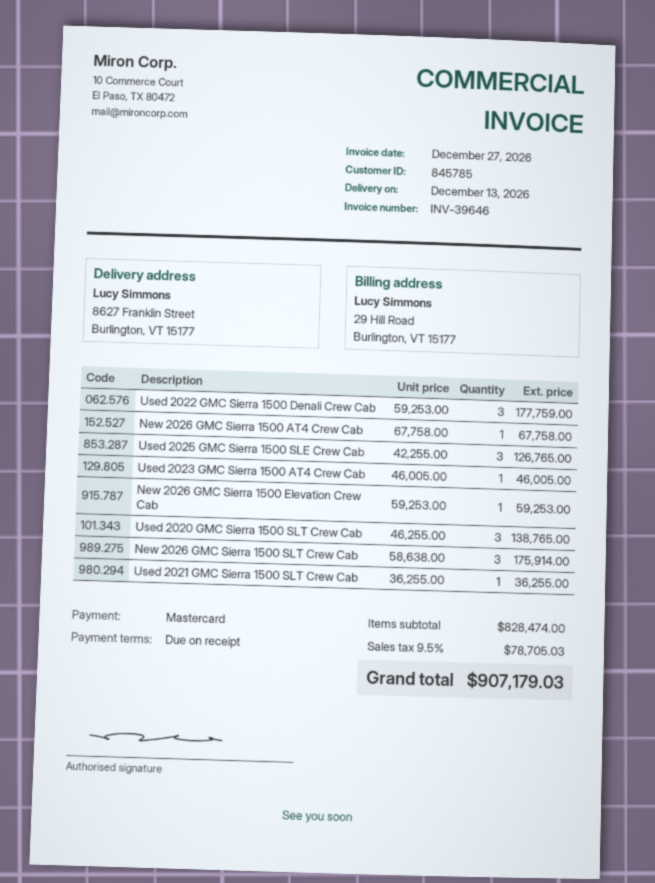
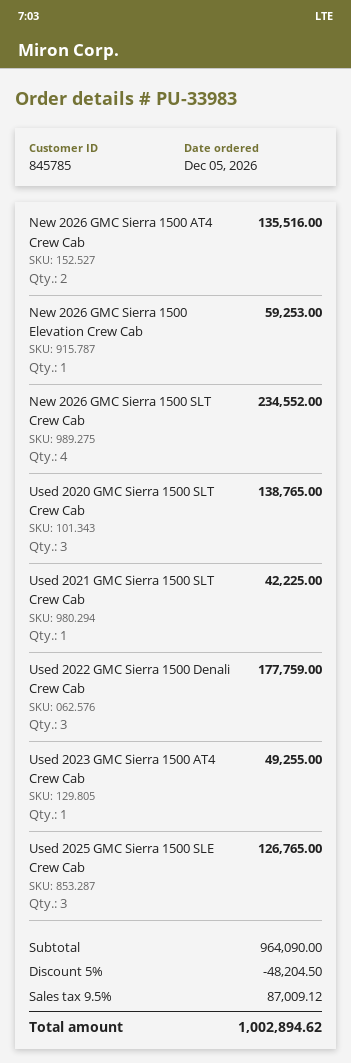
New 2026 GMC Sierra 1500 AT4 Crew Cab: 1 for 67758.00 -> 2 for 135516.00
Used 2023 GMC Sierra 1500 AT4 Crew Cab: 1 for 46005.00 -> 1 for 49255.00
New 2026 GMC Sierra 1500 SLT Crew Cab: 3 for 175914.00 -> 4 for 234552.00
Used 2021 GMC Sierra 1500 SLT Crew Cab: 1 for 36255.00 -> 1 for 42225.00
subtotal: 828474.00 -> 964090.00
discount: none -> 5% = 48204.50
tax: 9.5% = 78705.03 -> 9.5% = 87009.12
total: 907179.03 -> 1002894.62

